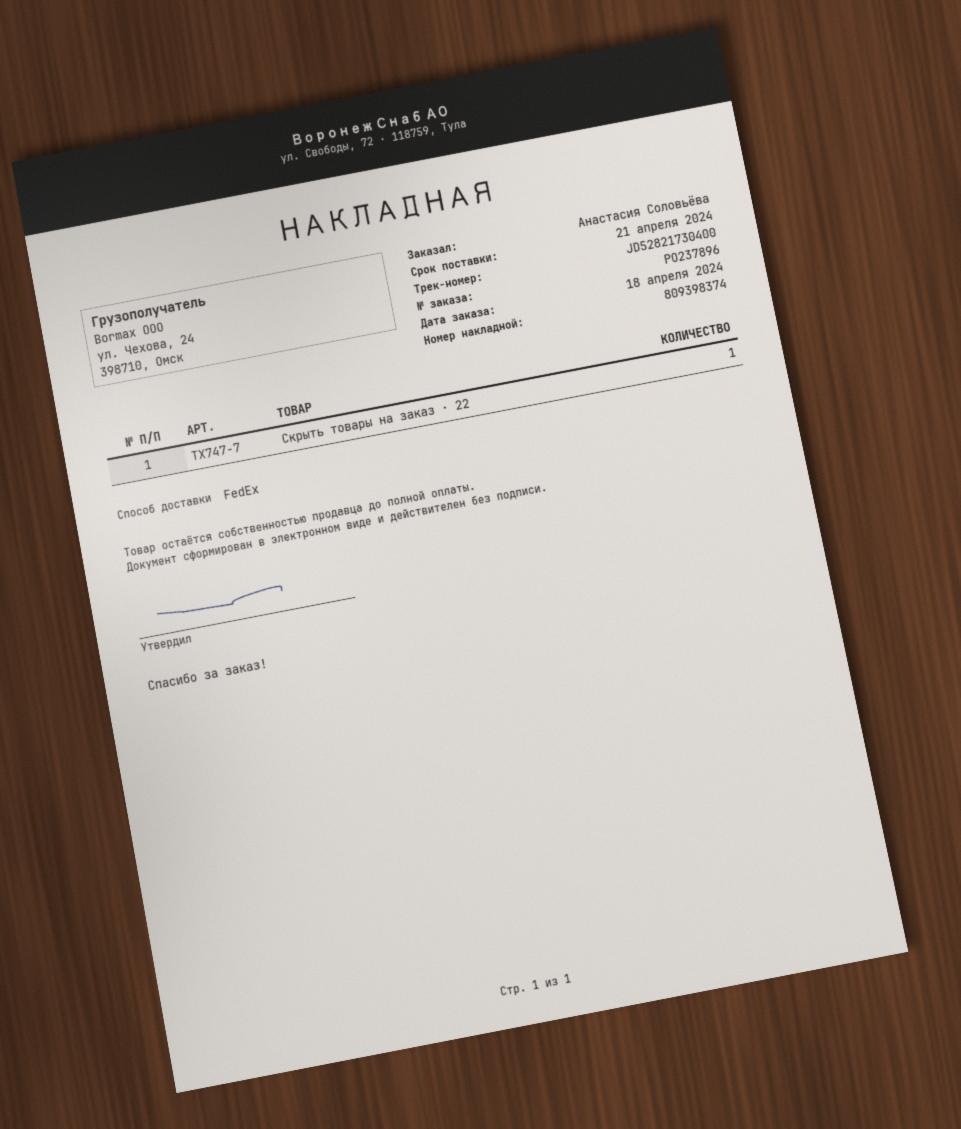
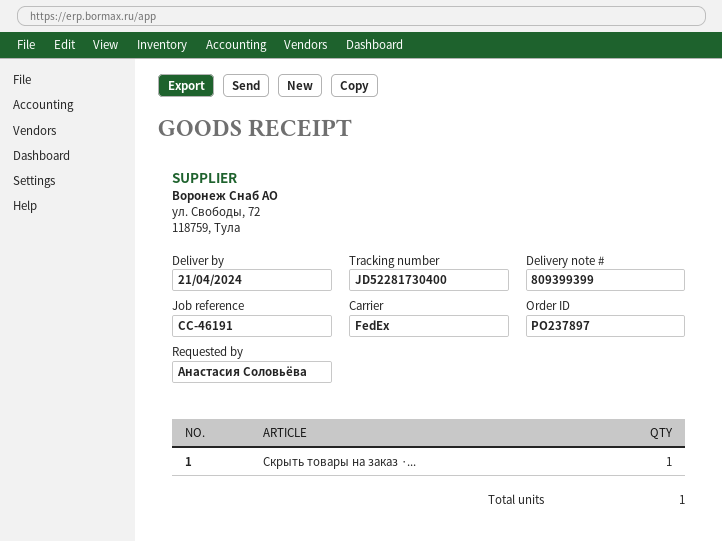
order number: PO237896 -> PO237897
delivery note number: 809398374 -> 809399399
tracking number: JD52821730400 -> JD52281730400

